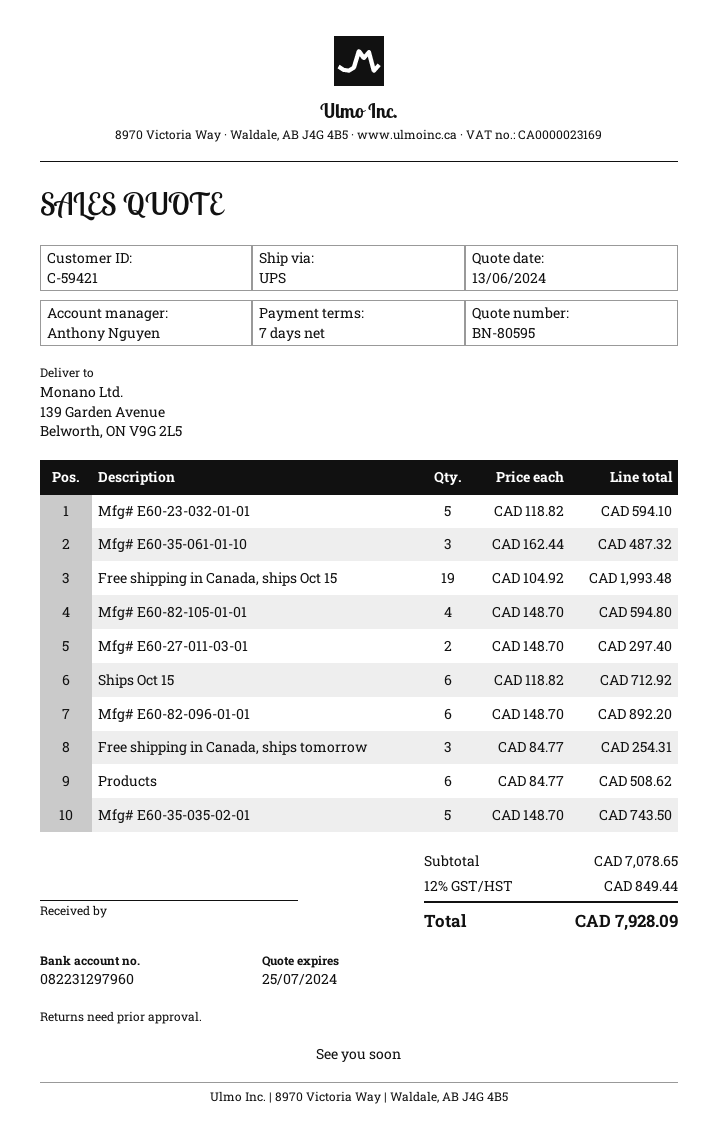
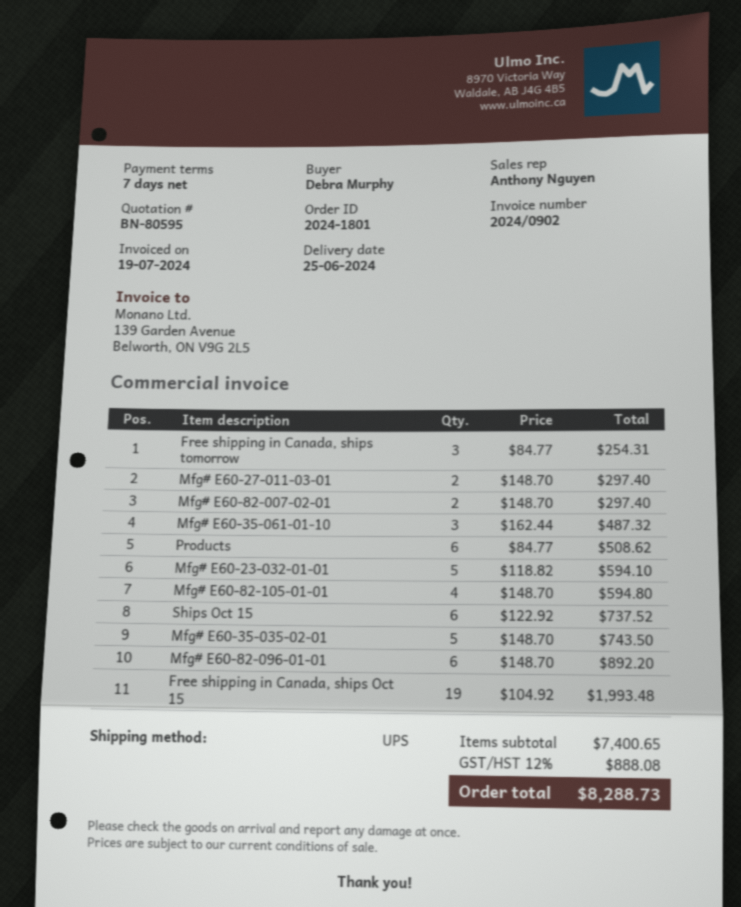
Ships Oct 15: 6 x 118.82 = 712.92 -> 6 x 122.92 = 737.52
Mfg# E60-82-007-02-01: none -> 2 x 148.70 = 297.40
subtotal: 7078.65 -> 7400.65
tax: 12% = 849.44 -> 12% = 888.08
total: 7928.09 -> 8288.73

